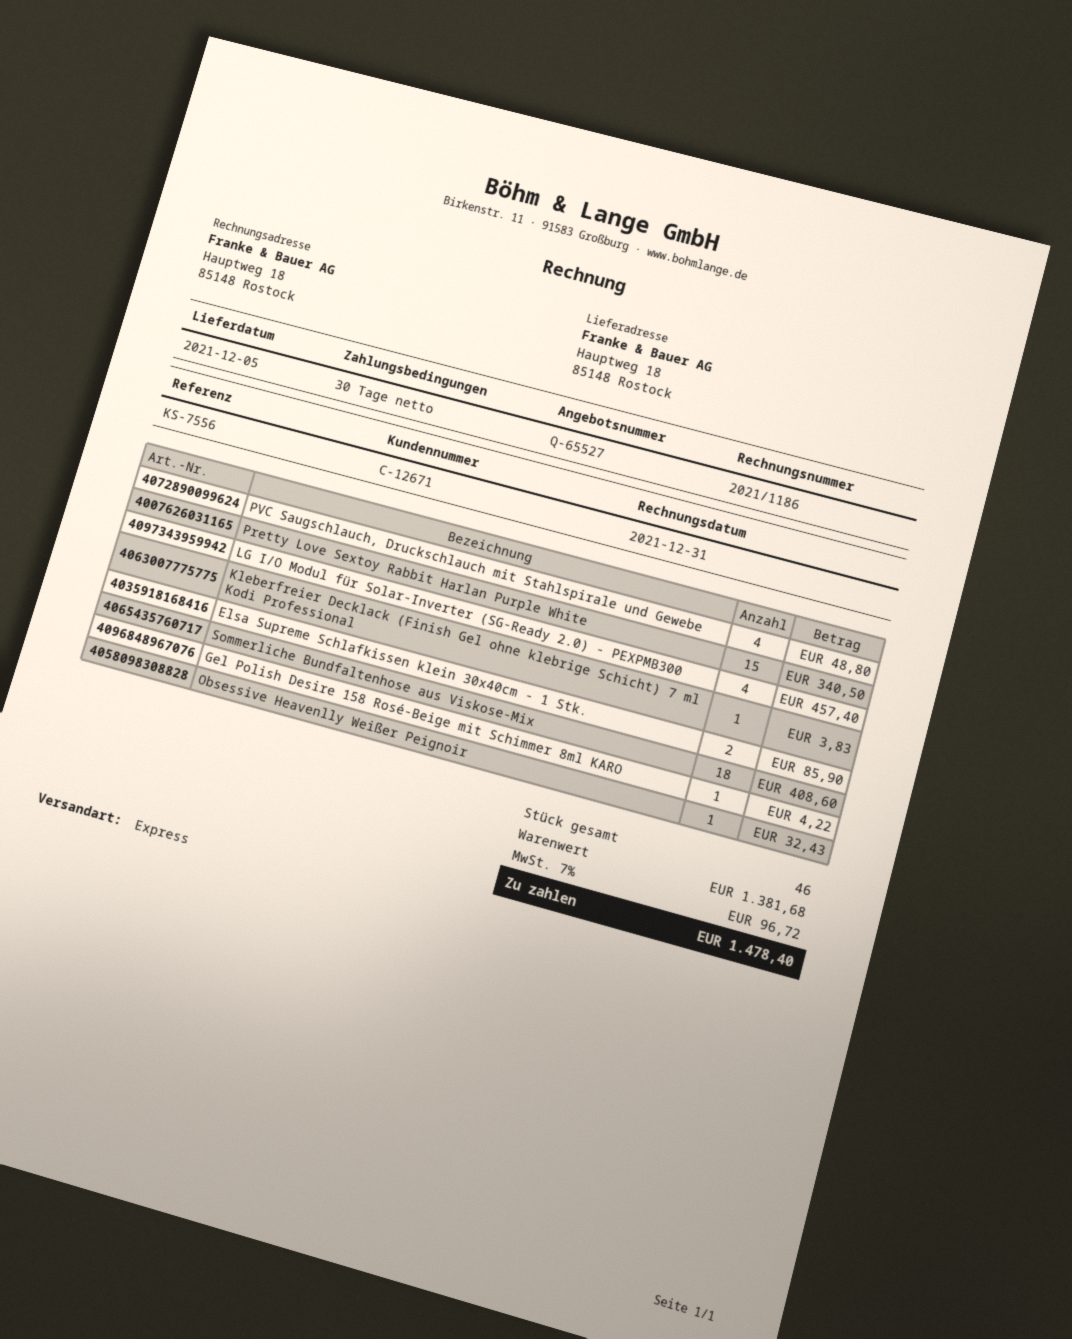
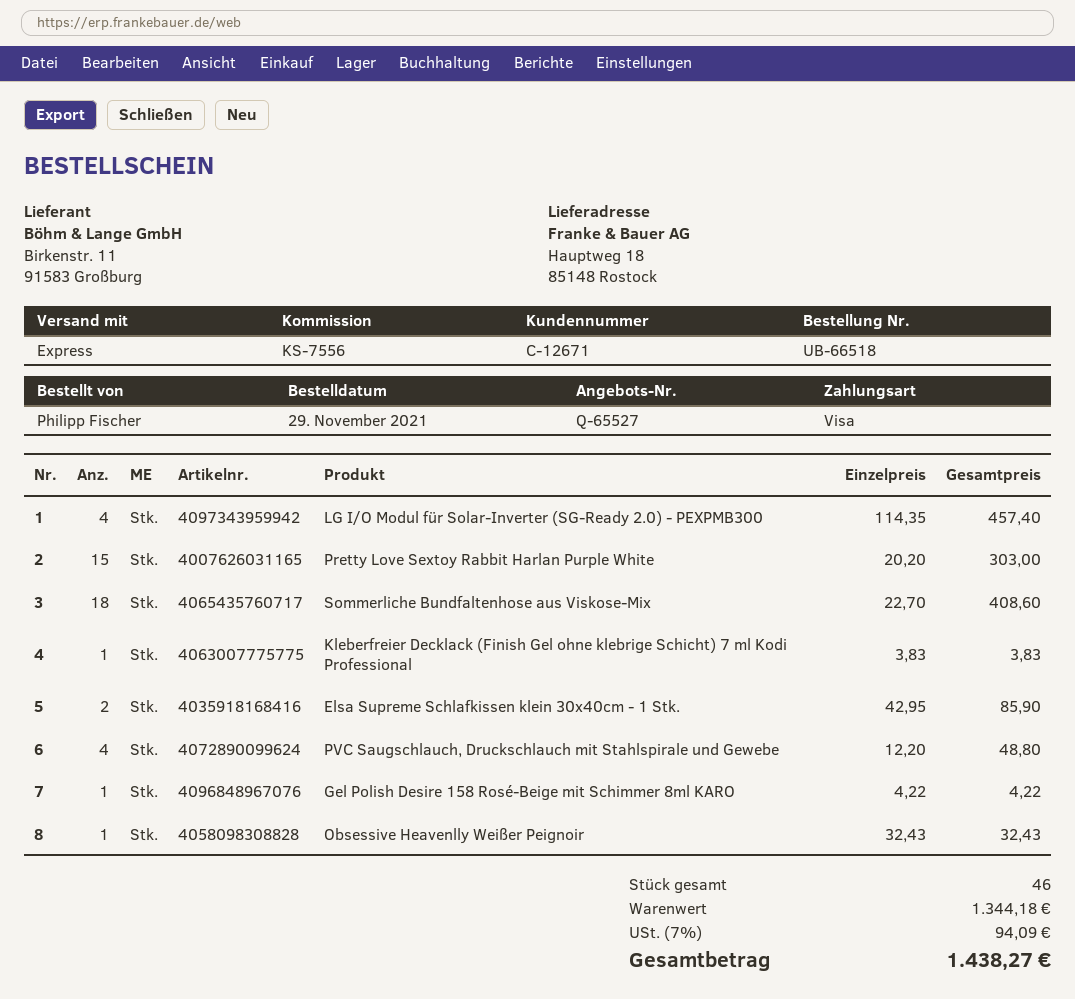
Pretty Love Sextoy Rabbit Harlan Purple White: 15 for 340.50 -> 15 for 303.00
subtotal: 1381.68 -> 1344.18
tax: 7% = 96.72 -> 7% = 94.09
total: 1478.40 -> 1438.27

